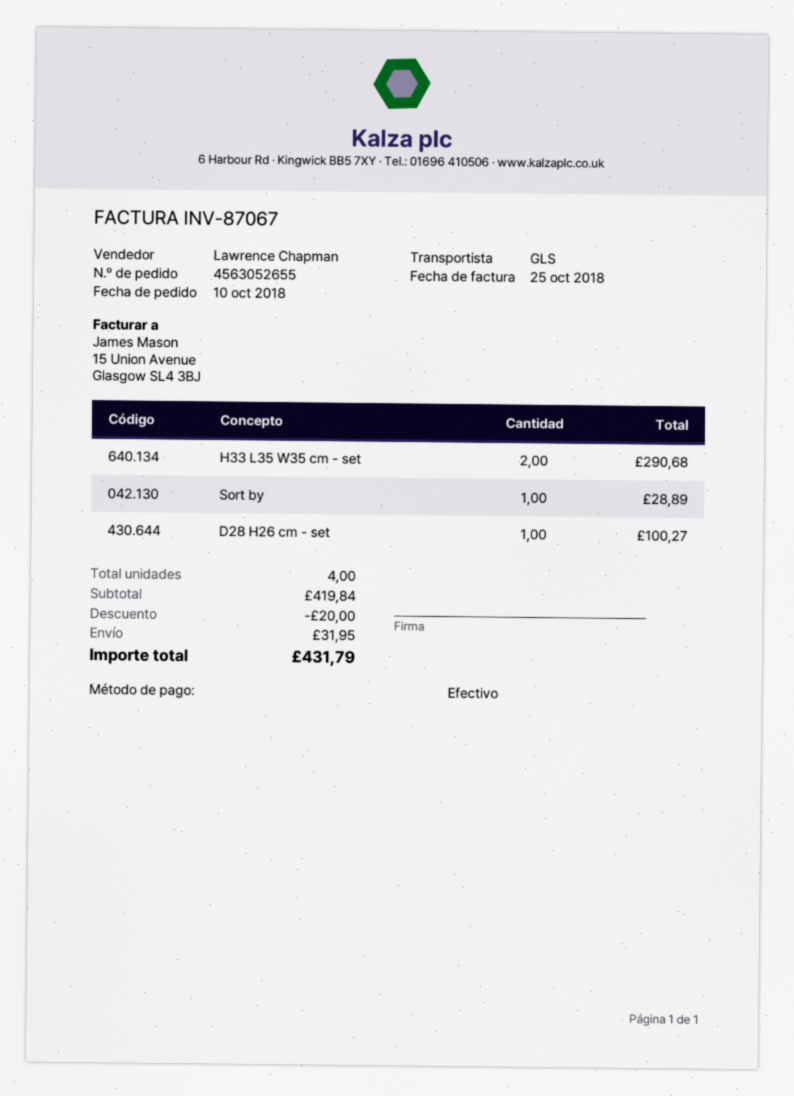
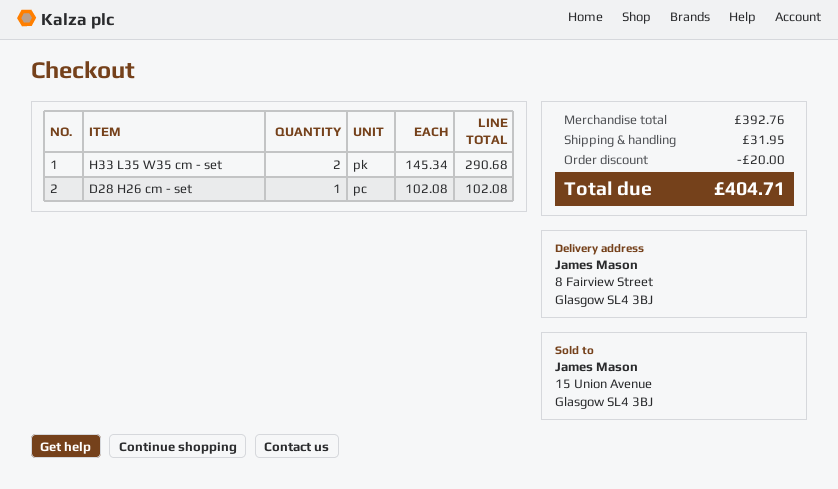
Sort by: 1 for 28.89 -> none
D28 H26 cm - set: 1 for 100.27 -> 1 for 102.08
subtotal: 419.84 -> 392.76
total: 431.79 -> 404.71

